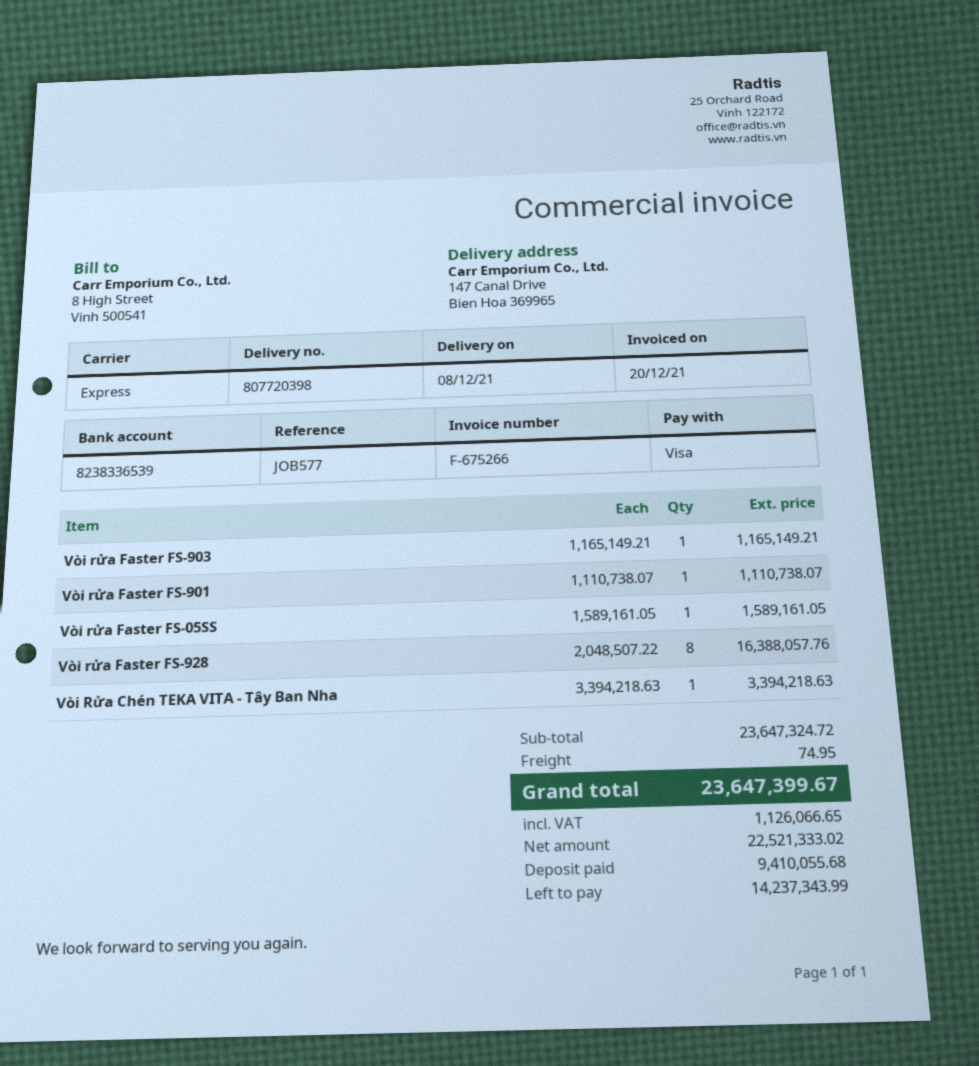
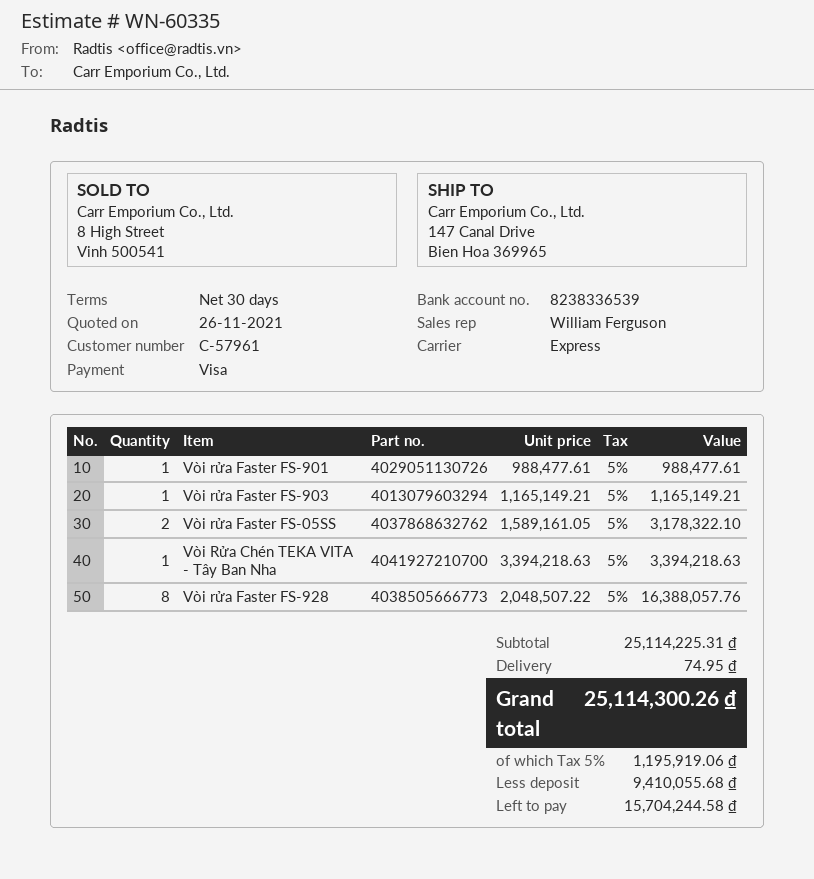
Vòi rửa Faster FS-901: 1 x 1110738.07 = 1110738.07 -> 1 x 988477.61 = 988477.61
Vòi rửa Faster FS-05SS: 1 x 1589161.05 = 1589161.05 -> 2 x 1589161.05 = 3178322.10
subtotal: 23647324.72 -> 25114225.31
tax: 1126066.65 -> 1195919.06
total: 23647399.67 -> 25114300.26
balance: 14237343.99 -> 15704244.58

